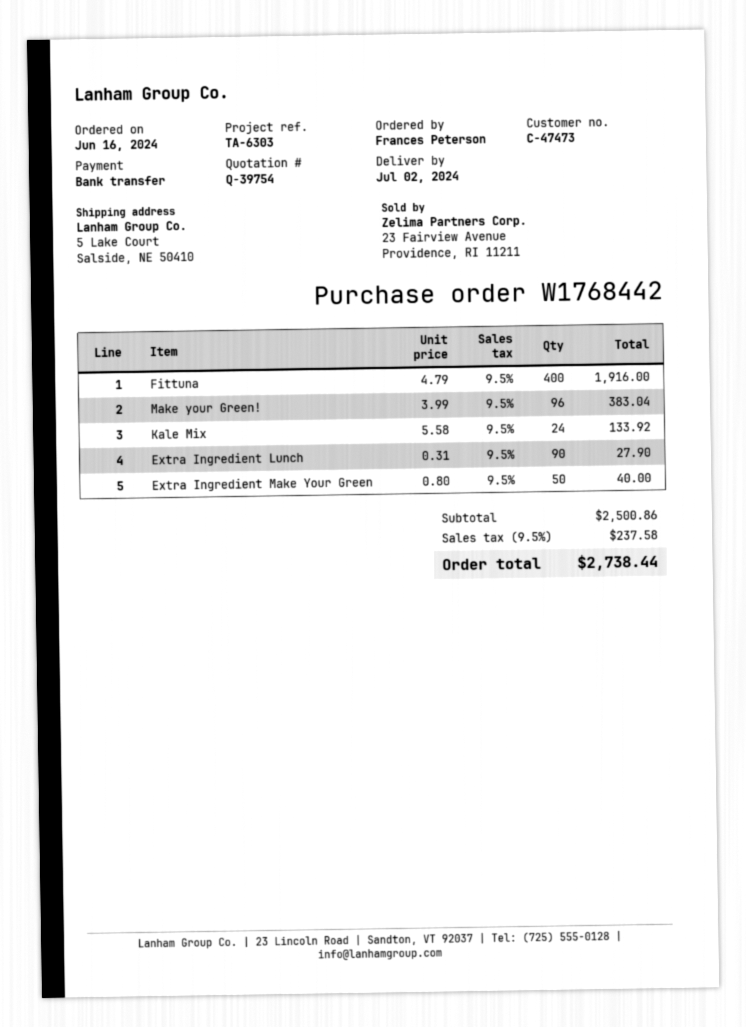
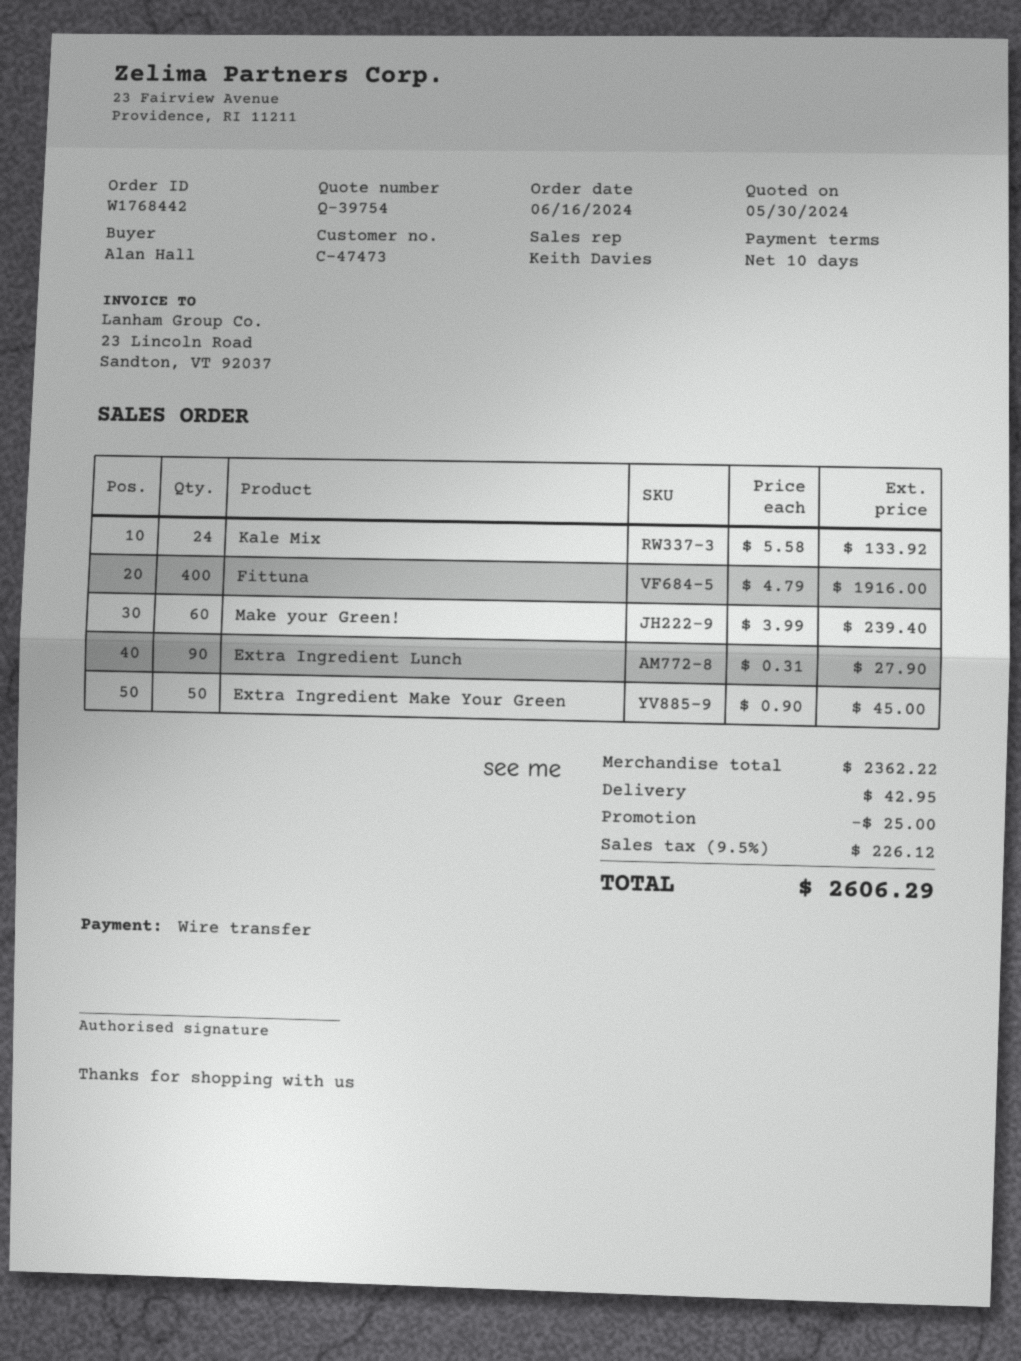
ordered by: Frances Peterson -> Alan Hall
Make your Green!: 96 x 3.99 = 383.04 -> 60 x 3.99 = 239.40
Extra Ingredient Make Your Green: 50 x 0.80 = 40.00 -> 50 x 0.90 = 45.00
subtotal: 2500.86 -> 2362.22
discount: none -> 25.00
shipping: none -> 42.95
tax: 9.5% = 237.58 -> 9.5% = 226.12
total: 2738.44 -> 2606.29

